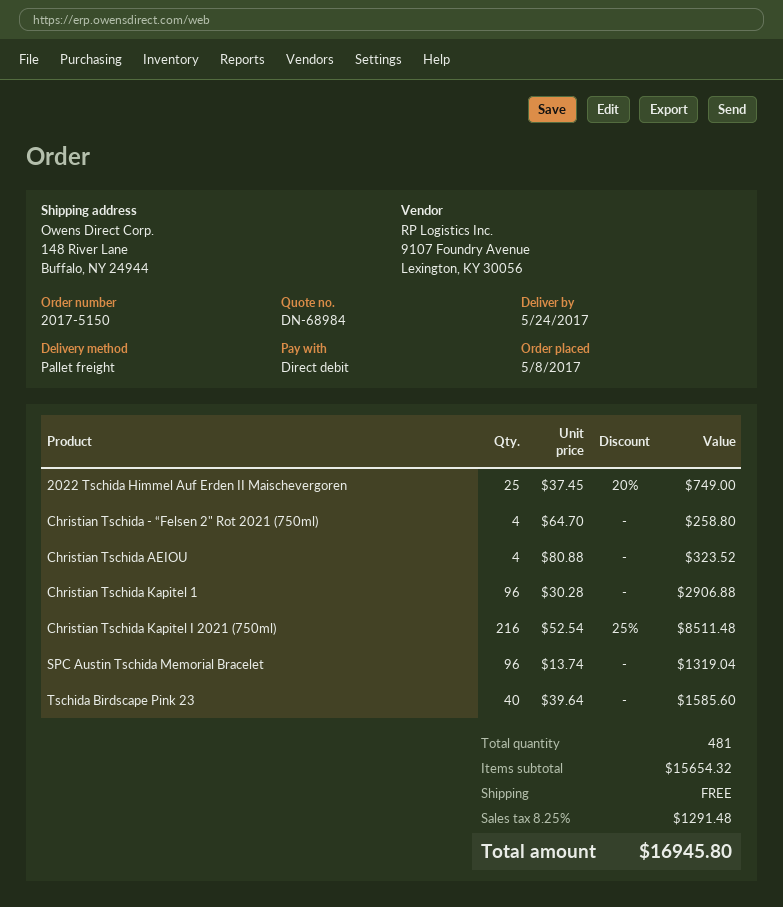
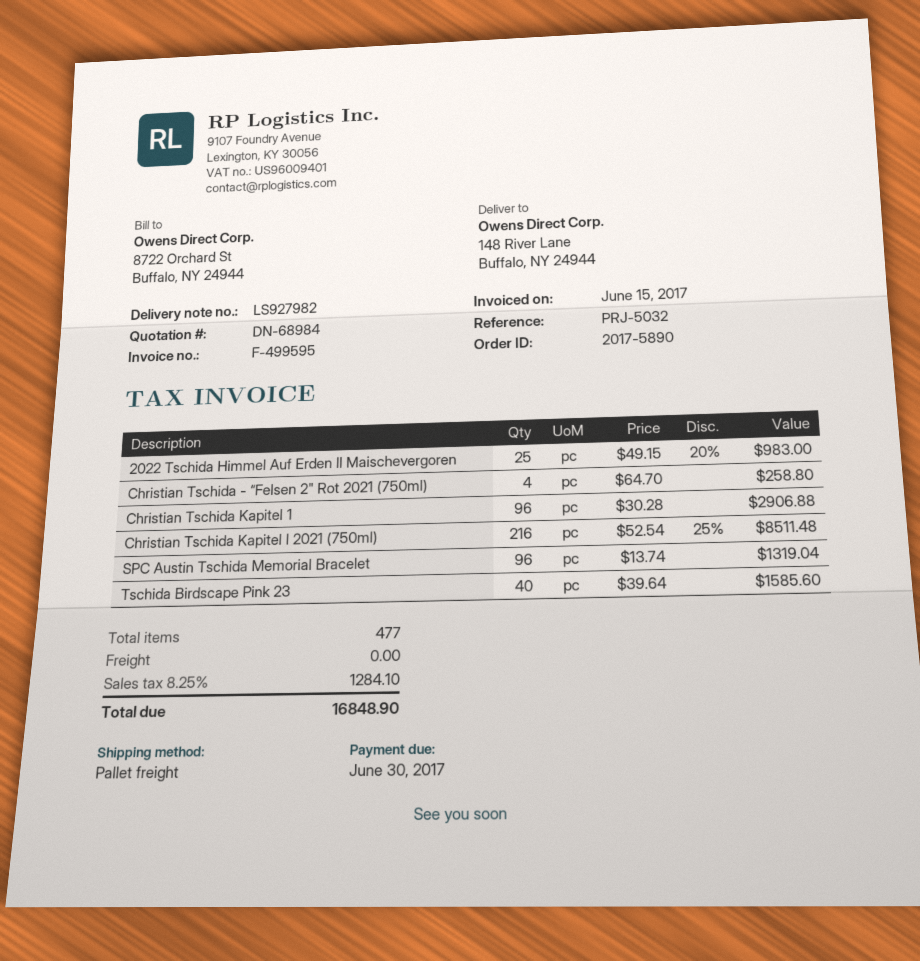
order number: 2017-5150 -> 2017-5890
2022 Tschida Himmel Auf Erden II Maischevergoren: 25 x 37.45 - 20% = 749.00 -> 25 x 49.15 - 20% = 983.00
Christian Tschida AEIOU: 4 x 80.88 = 323.52 -> none
total quantity: 481 -> 477
tax: 8.25% = 1291.48 -> 8.25% = 1284.10
total: 16945.80 -> 16848.90

